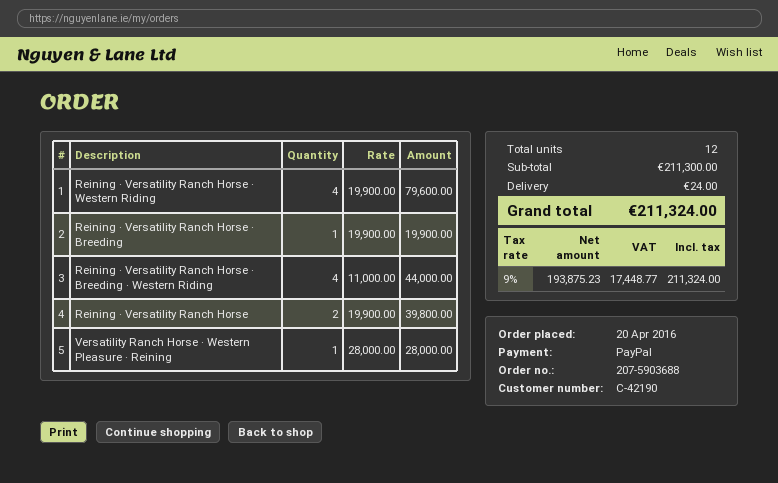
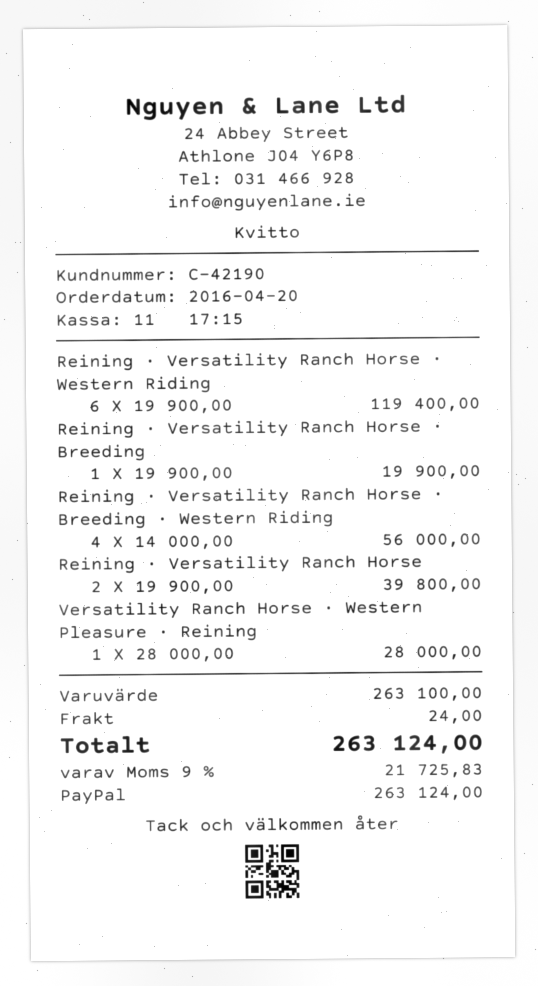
Reining · Versatility Ranch Horse · Western Riding: 4 x 19900.00 = 79600.00 -> 6 x 19900.00 = 119400.00
Reining · Versatility Ranch Horse · Breeding · Western Riding: 4 x 11000.00 = 44000.00 -> 4 x 14000.00 = 56000.00
subtotal: 211300.00 -> 263100.00
tax: 9% = 17448.77 -> 9% = 21725.83
total: 211324.00 -> 263124.00

